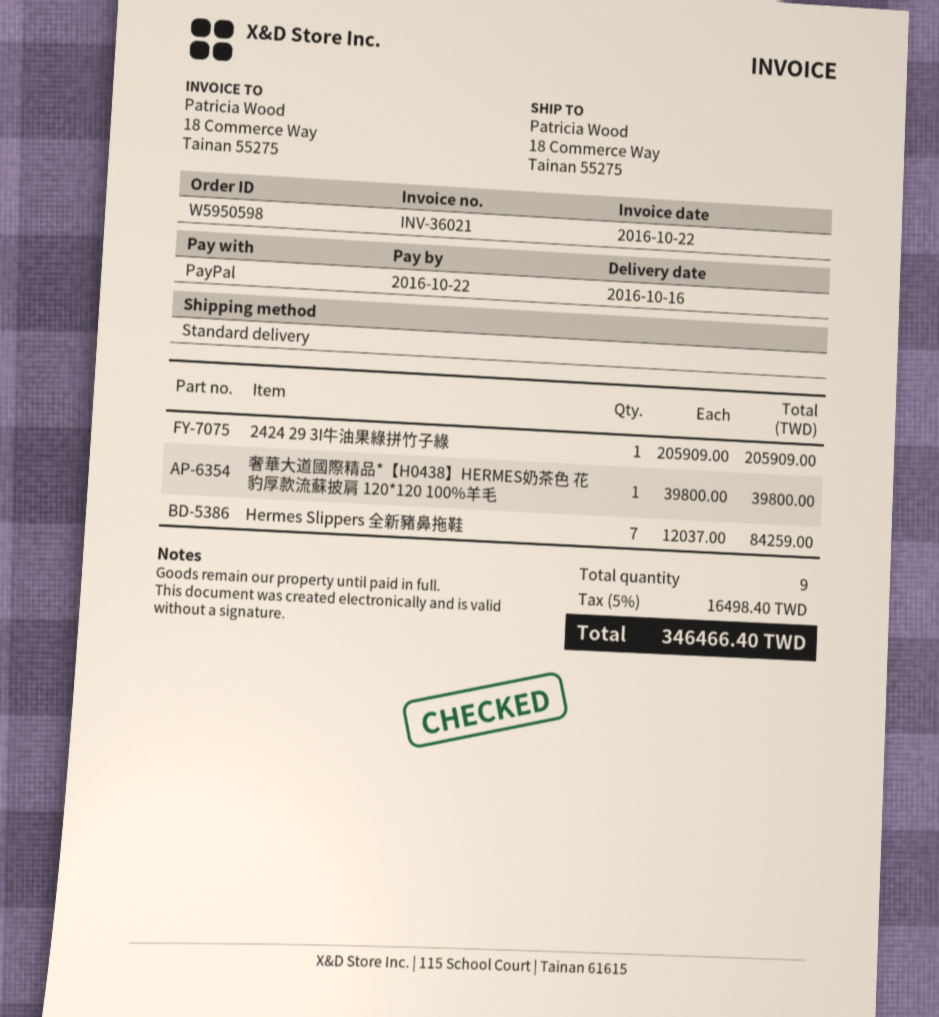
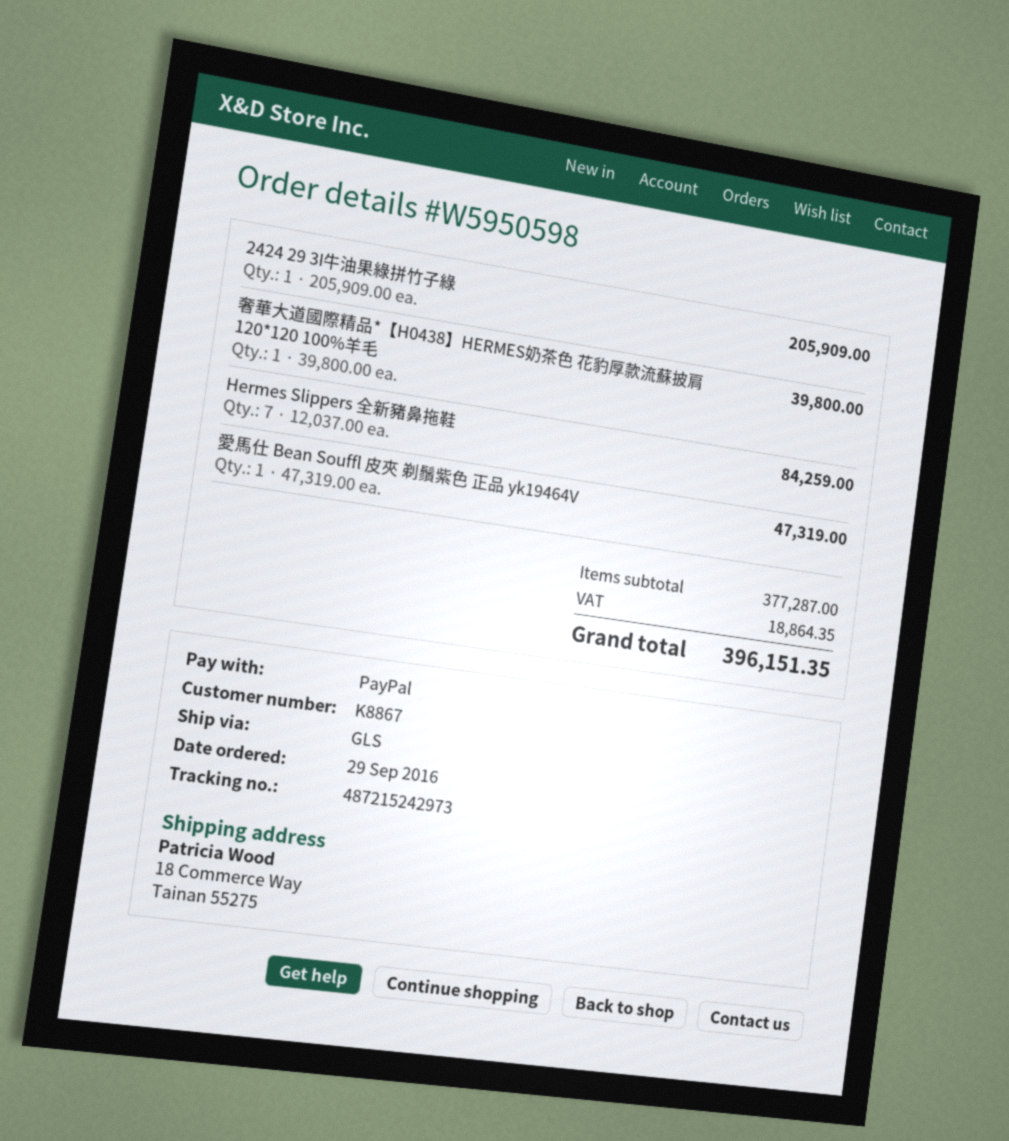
shipping method: standard -> GLS
愛馬仕 Bean Souffl 皮夾 剃鬚紫色 正品 yk19464V: none -> 1 x 47319.00 = 47319.00
tax: 16498.40 -> 18864.35
total: 346466.40 -> 396151.35

